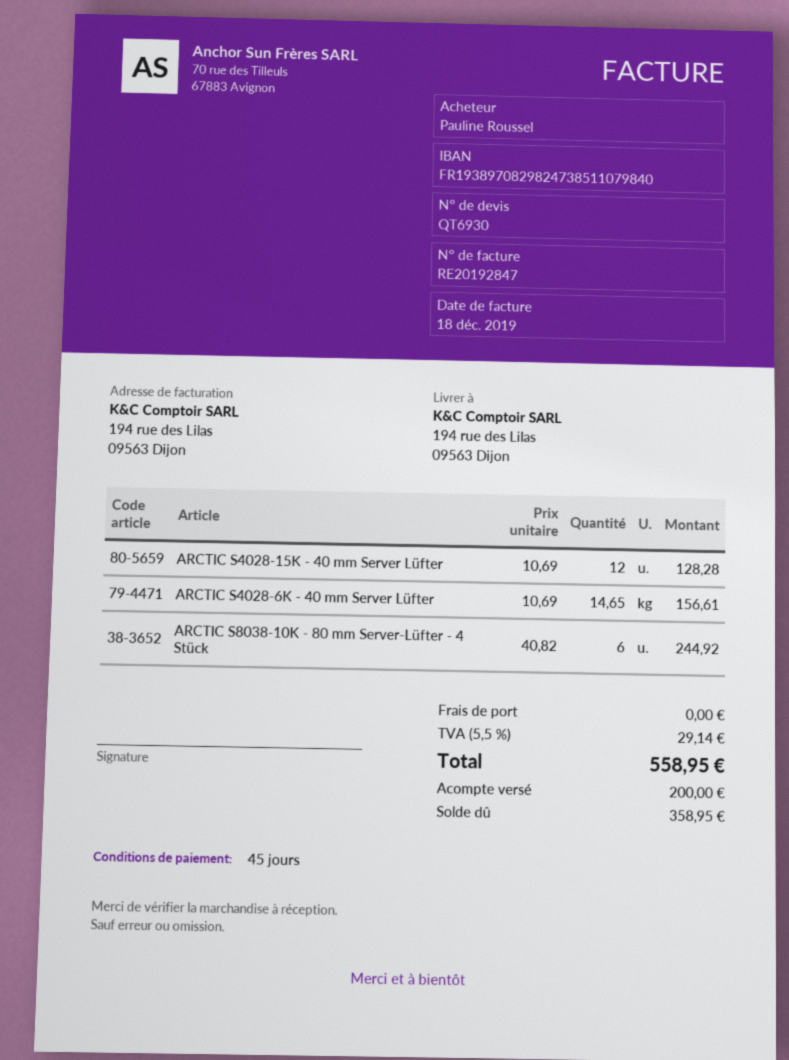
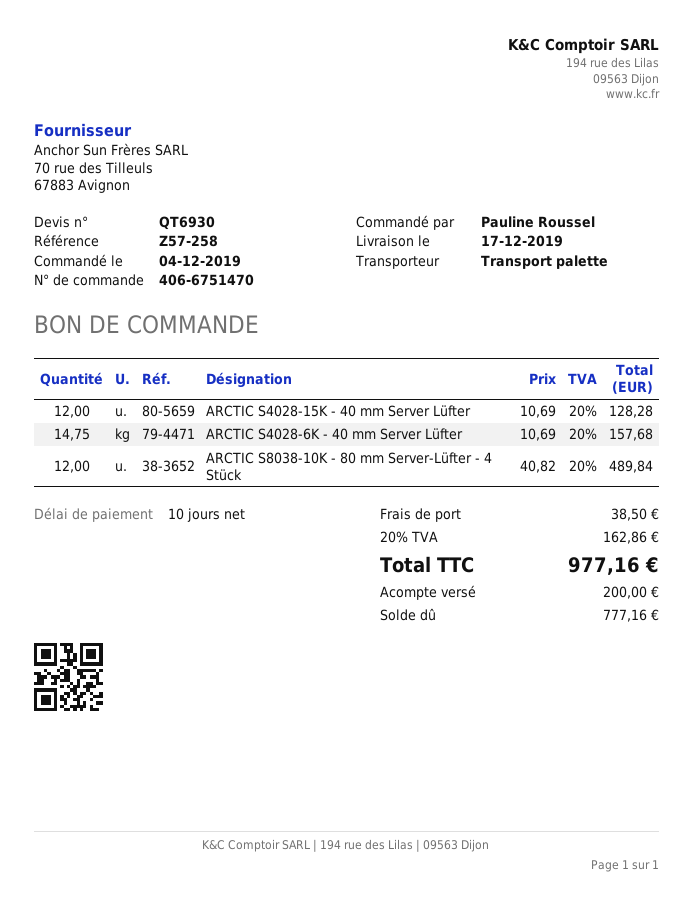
payment terms: 45 days -> 10 days
ARCTIC S4028-6K - 40 mm Server Lüfter: 14.65 x 10.69 = 156.61 -> 14.75 x 10.69 = 157.68
ARCTIC S8038-10K - 80 mm Server-Lüfter - 4 Stück: 6 x 40.82 = 244.92 -> 12 x 40.82 = 489.84
shipping: 0.00 -> 38.50
tax: 5.5% = 29.14 -> 20% = 162.86
total: 558.95 -> 977.16
balance: 358.95 -> 777.16

